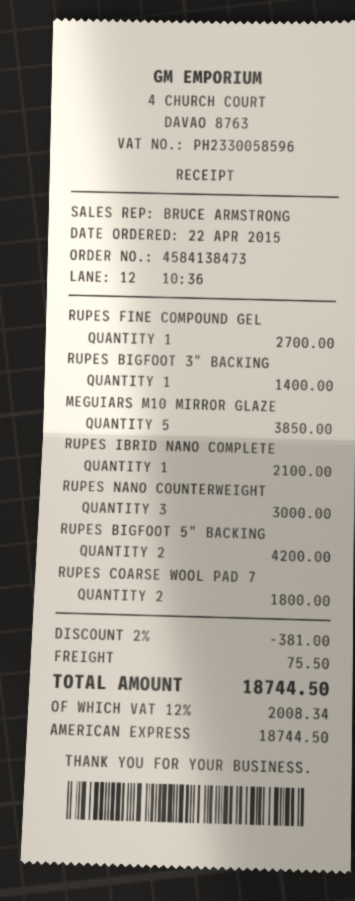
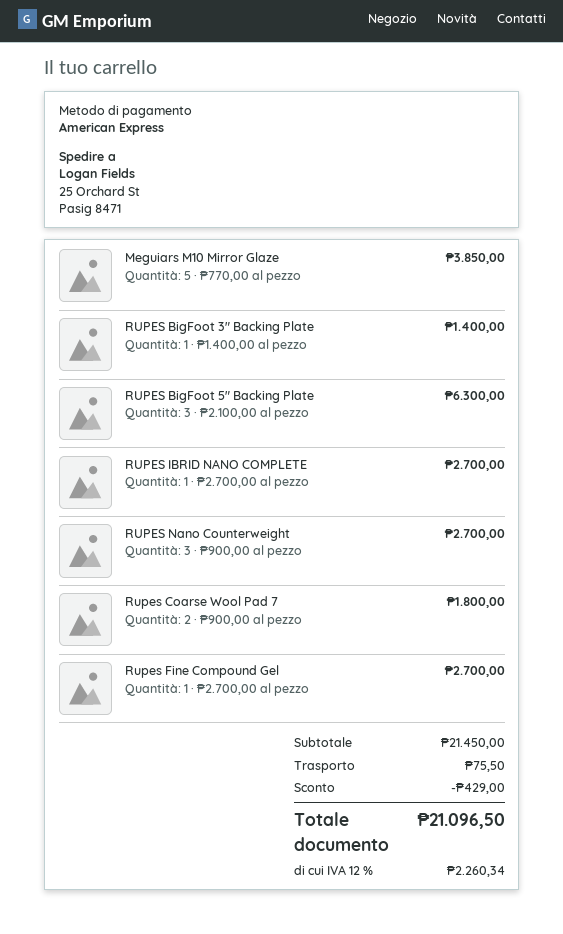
RUPES IBRID NANO COMPLETE: 1 for 2100.00 -> 1 for 2700.00
RUPES NANO COUNTERWEIGHT: 3 for 3000.00 -> 3 for 2700.00
RUPES BIGFOOT 5" BACKING: 2 for 4200.00 -> 3 for 6300.00
discount: 381.00 -> 429.00
tax: 12% = 2008.34 -> 12% = 2260.34
total: 18744.50 -> 21096.50

